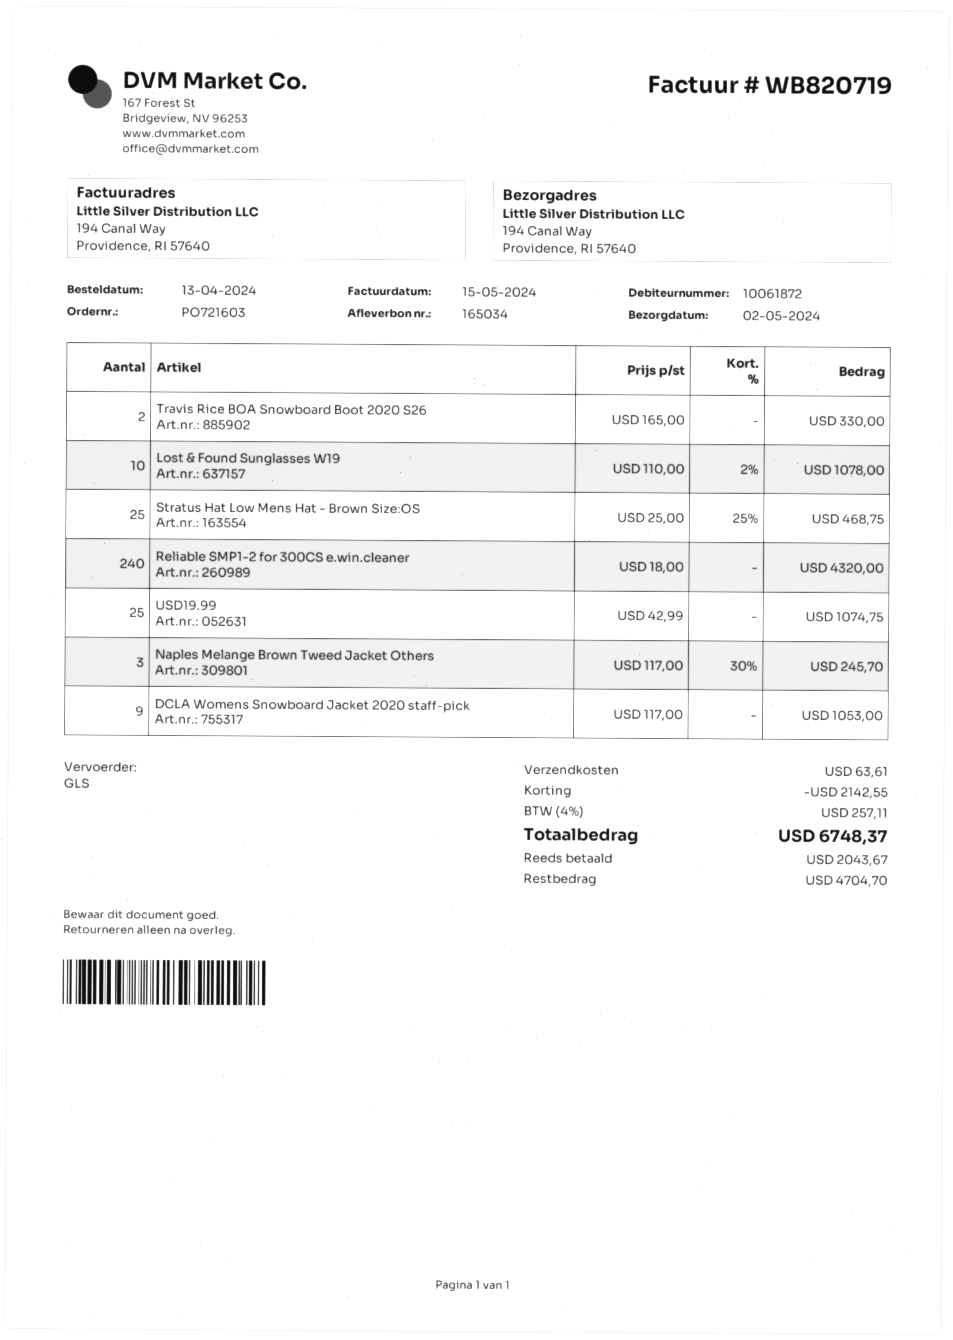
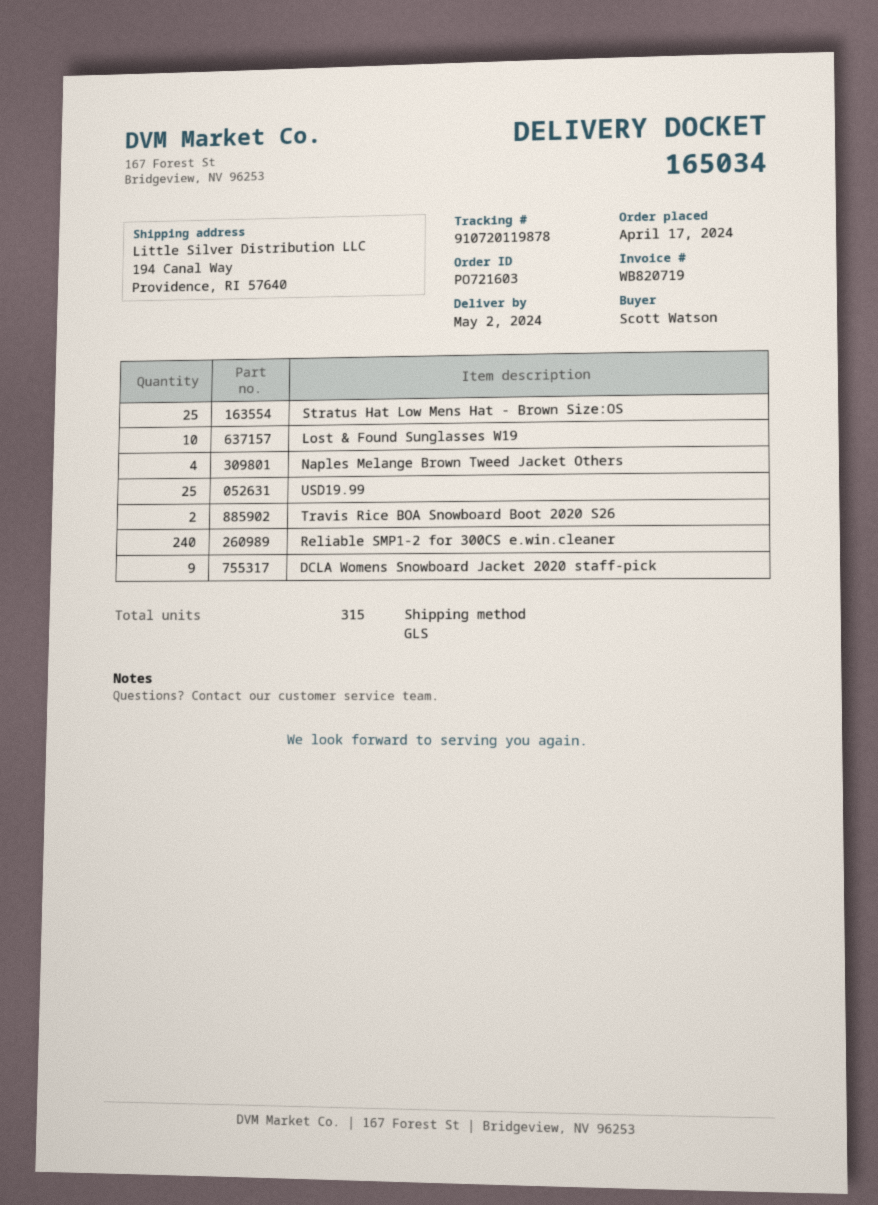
order date: 2024-04-13 -> 2024-04-17
Naples Melange Brown Tweed Jacket Others: 3 -> 4

